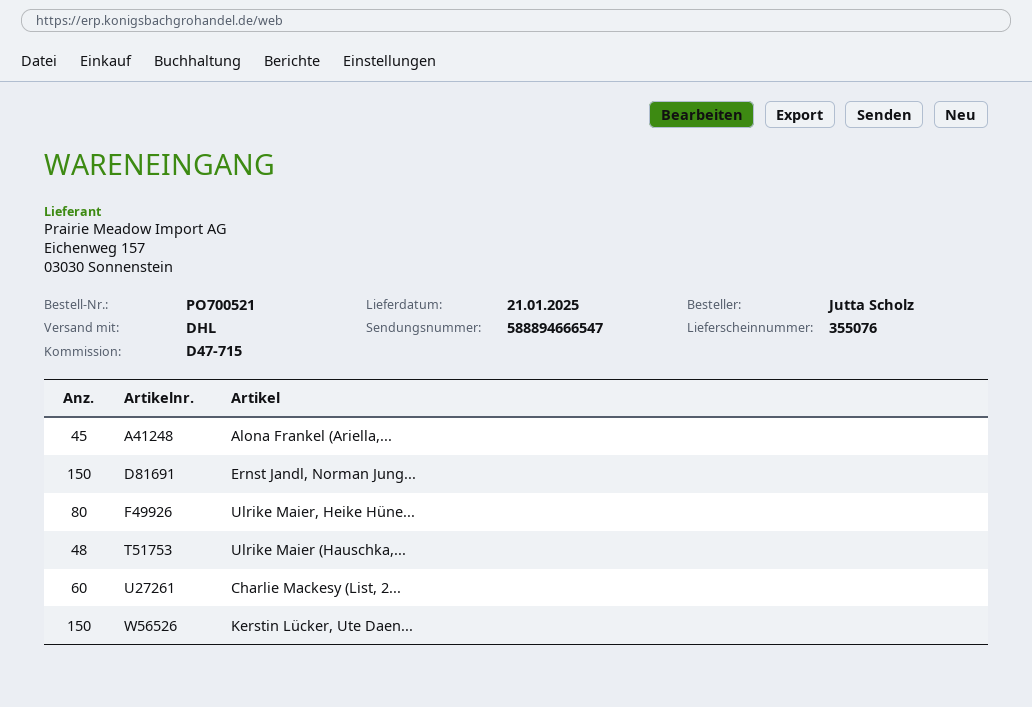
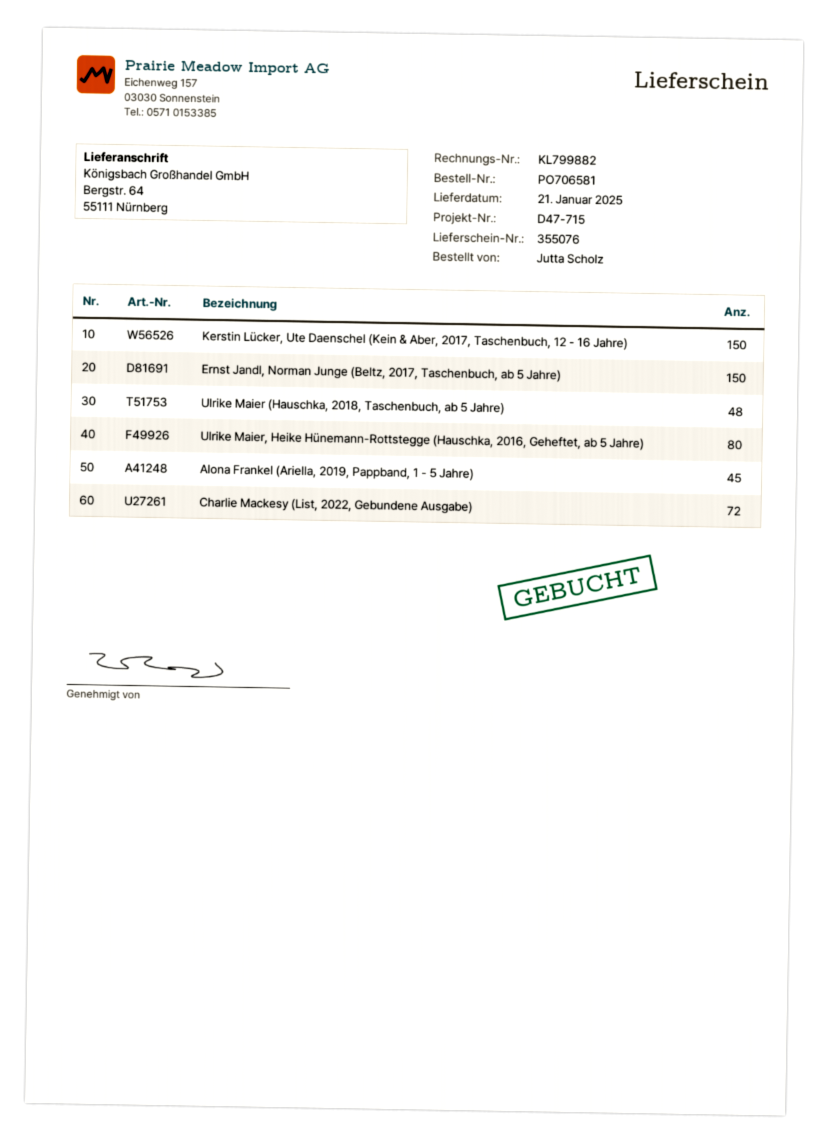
order number: PO700521 -> PO706581
Charlie Mackesy (List, 2...: 60 -> 72

